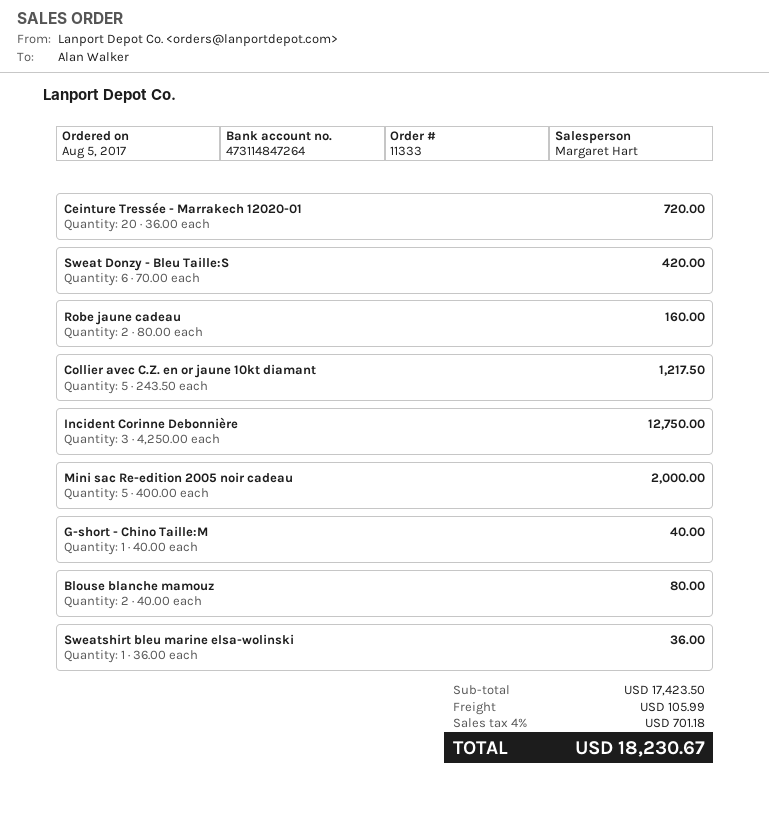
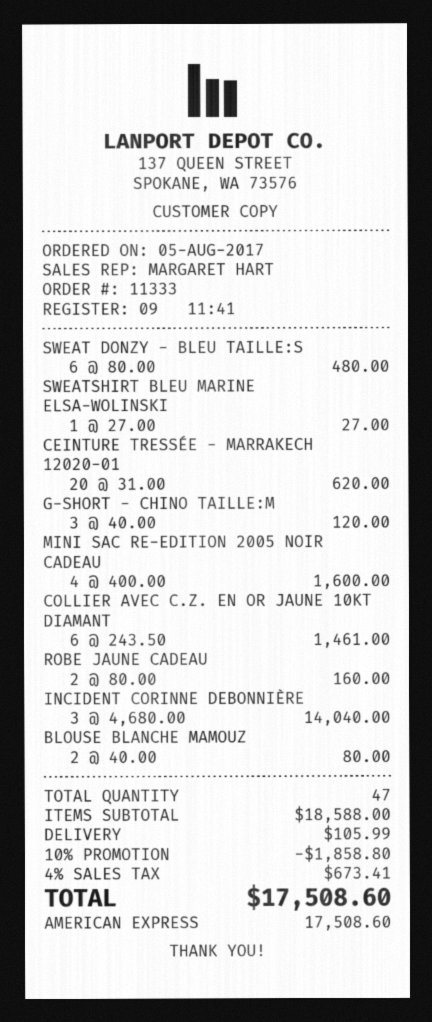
Ceinture Tressée - Marrakech 12020-01: 20 x 36.00 = 720.00 -> 20 x 31.00 = 620.00
Sweat Donzy - Bleu Taille:S: 6 x 70.00 = 420.00 -> 6 x 80.00 = 480.00
Collier avec C.Z. en or jaune 10kt diamant: 5 x 243.50 = 1217.50 -> 6 x 243.50 = 1461.00
Incident Corinne Debonnière: 3 x 4250.00 = 12750.00 -> 3 x 4680.00 = 14040.00
Mini sac Re-edition 2005 noir cadeau: 5 x 400.00 = 2000.00 -> 4 x 400.00 = 1600.00
G-short - Chino Taille:M: 1 x 40.00 = 40.00 -> 3 x 40.00 = 120.00
Sweatshirt bleu marine elsa-wolinski: 1 x 36.00 = 36.00 -> 1 x 27.00 = 27.00
subtotal: 17423.50 -> 18588.00
discount: none -> 10% = 1858.80
tax: 4% = 701.18 -> 4% = 673.41
total: 18230.67 -> 17508.60

